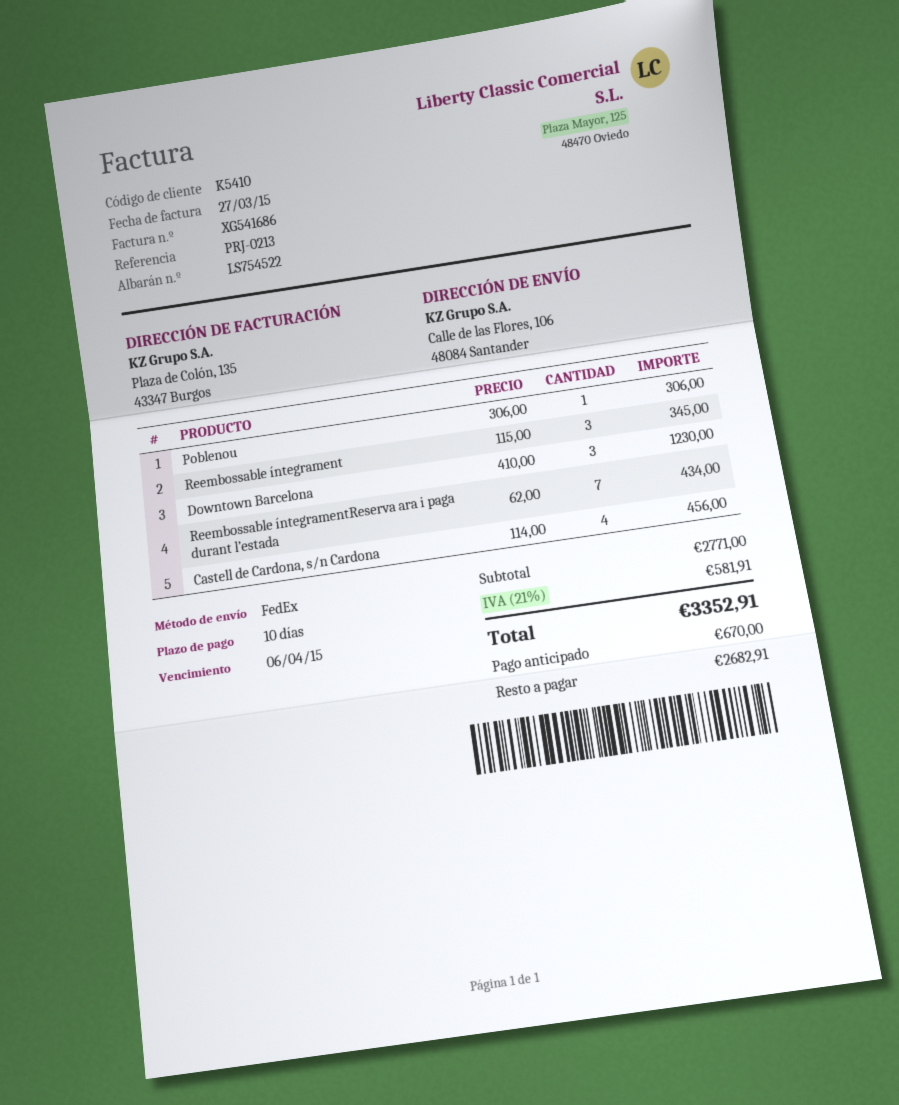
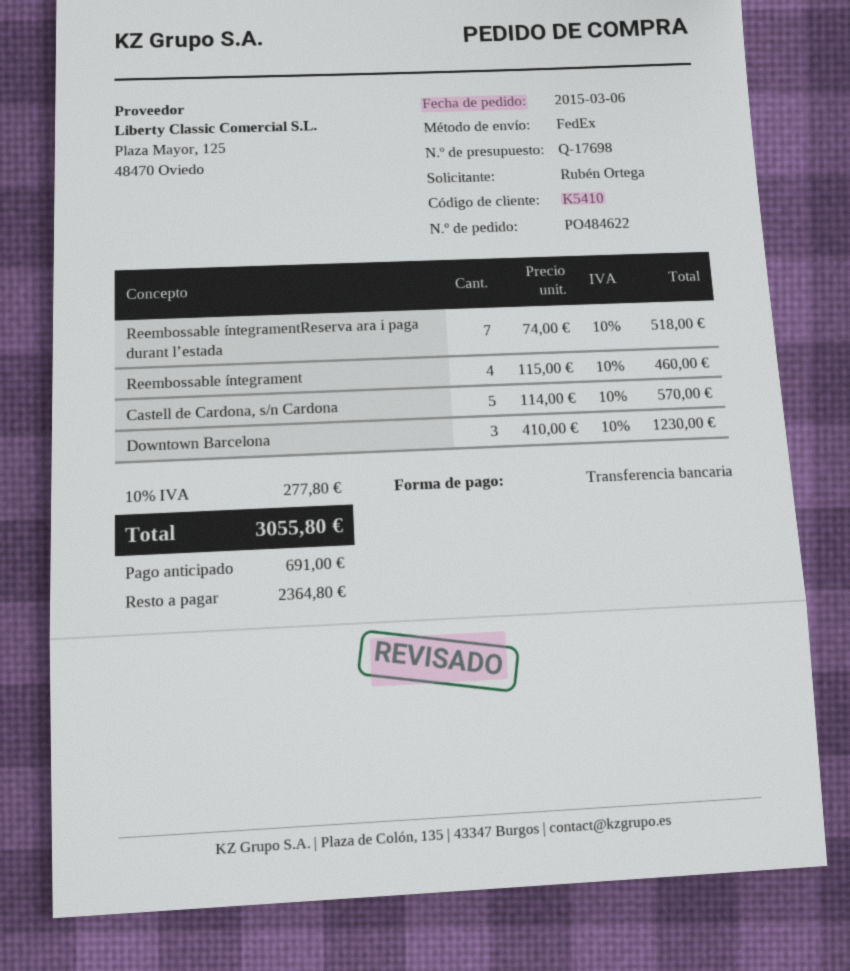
Poblenou: 1 x 306.00 = 306.00 -> none
Reembossable íntegrament: 3 x 115.00 = 345.00 -> 4 x 115.00 = 460.00
Reembossable íntegramentReserva ara i paga durant l’estada: 7 x 62.00 = 434.00 -> 7 x 74.00 = 518.00
Castell de Cardona, s/n Cardona: 4 x 114.00 = 456.00 -> 5 x 114.00 = 570.00
tax: 21% = 581.91 -> 10% = 277.80
total: 3352.91 -> 3055.80
deposit: 670.00 -> 691.00
balance: 2682.91 -> 2364.80

